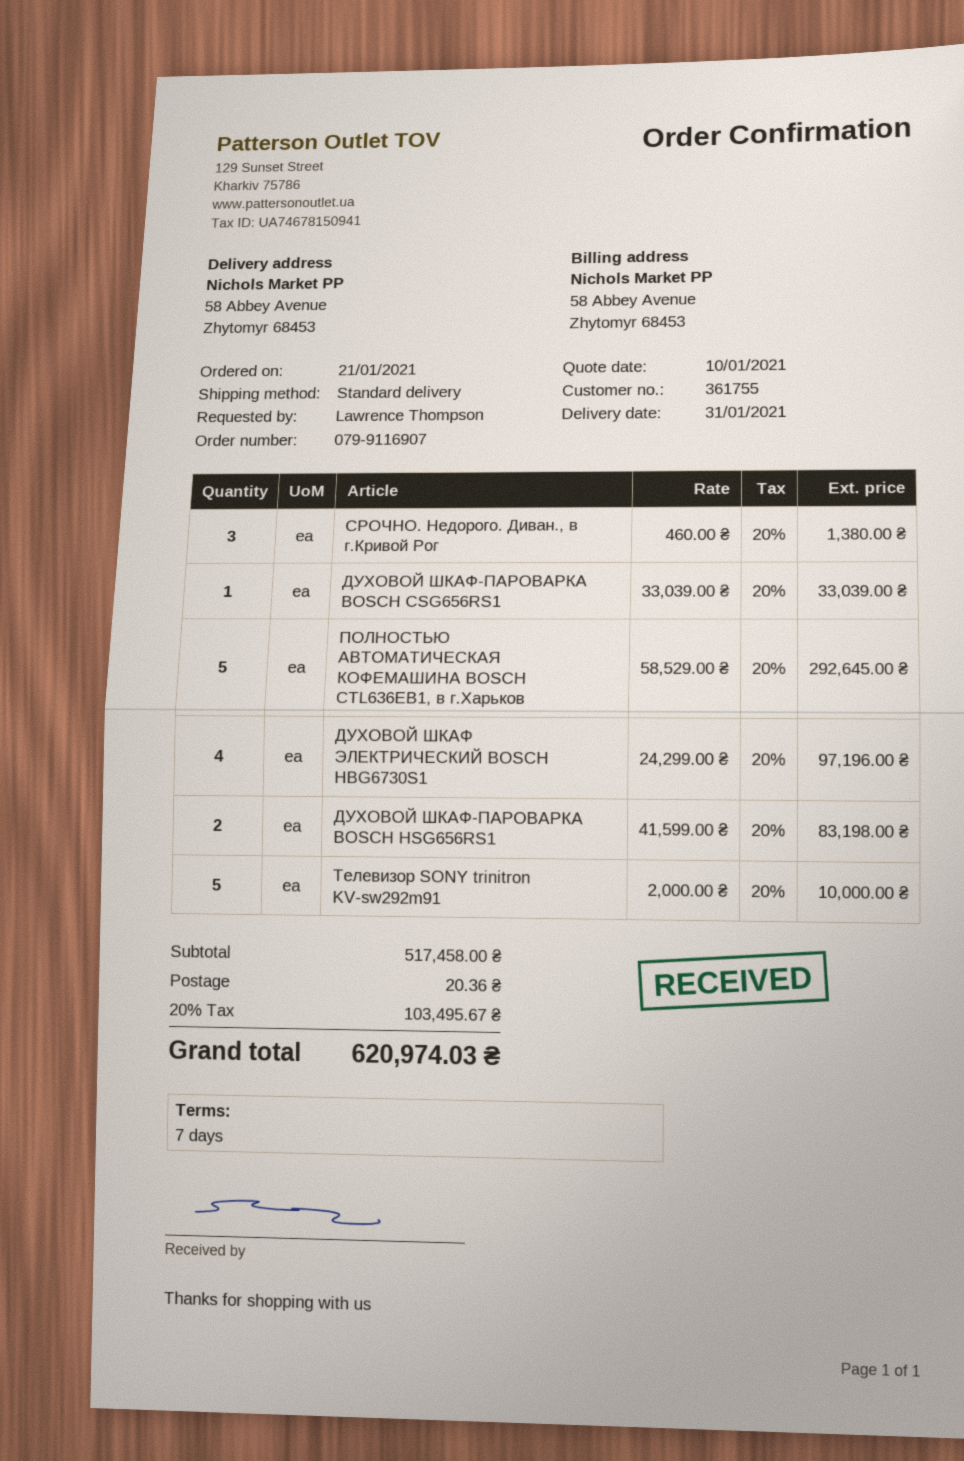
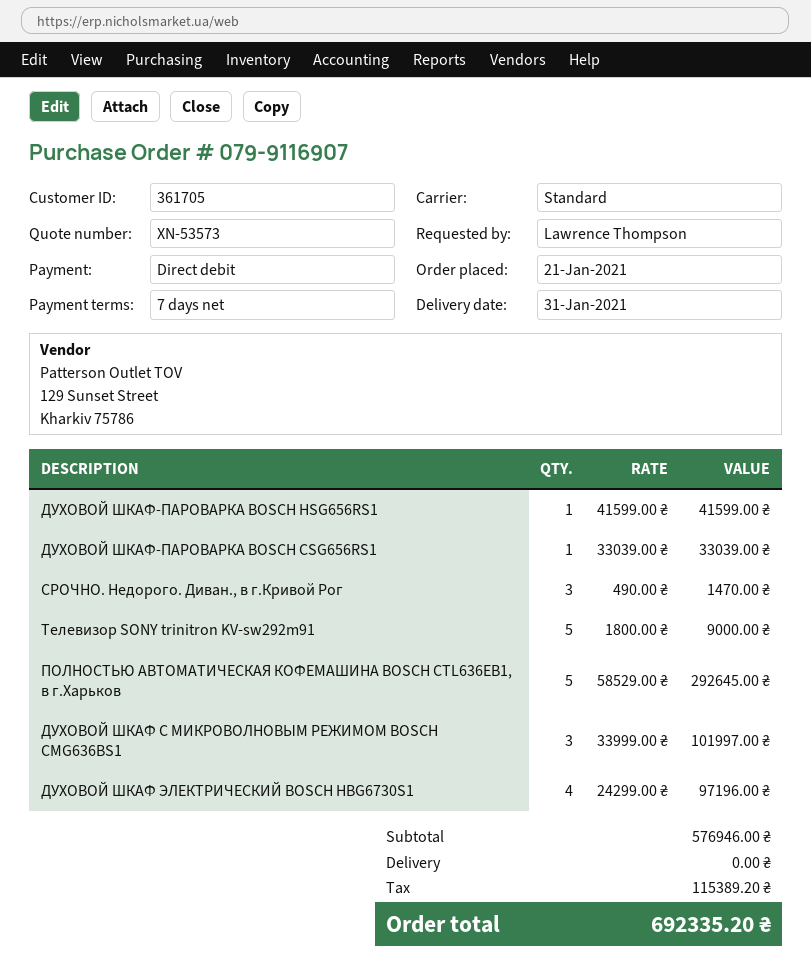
customer number: 361755 -> 361705
СРОЧНО. Недорого. Диван., в г.Кривой Рог: 3 x 460.00 = 1380.00 -> 3 x 490.00 = 1470.00
ДУХОВОЙ ШКАФ-ПАРОВАРКА BOSCH HSG656RS1: 2 x 41599.00 = 83198.00 -> 1 x 41599.00 = 41599.00
Телевизор SONY trinitron KV-sw292m91: 5 x 2000.00 = 10000.00 -> 5 x 1800.00 = 9000.00
ДУХОВОЙ ШКАФ С МИКРОВОЛНОВЫМ РЕЖИМОМ BOSCH CMG636BS1: none -> 3 x 33999.00 = 101997.00
subtotal: 517458.00 -> 576946.00
shipping: 20.36 -> 0.00
tax: 103495.67 -> 115389.20
total: 620974.03 -> 692335.20

